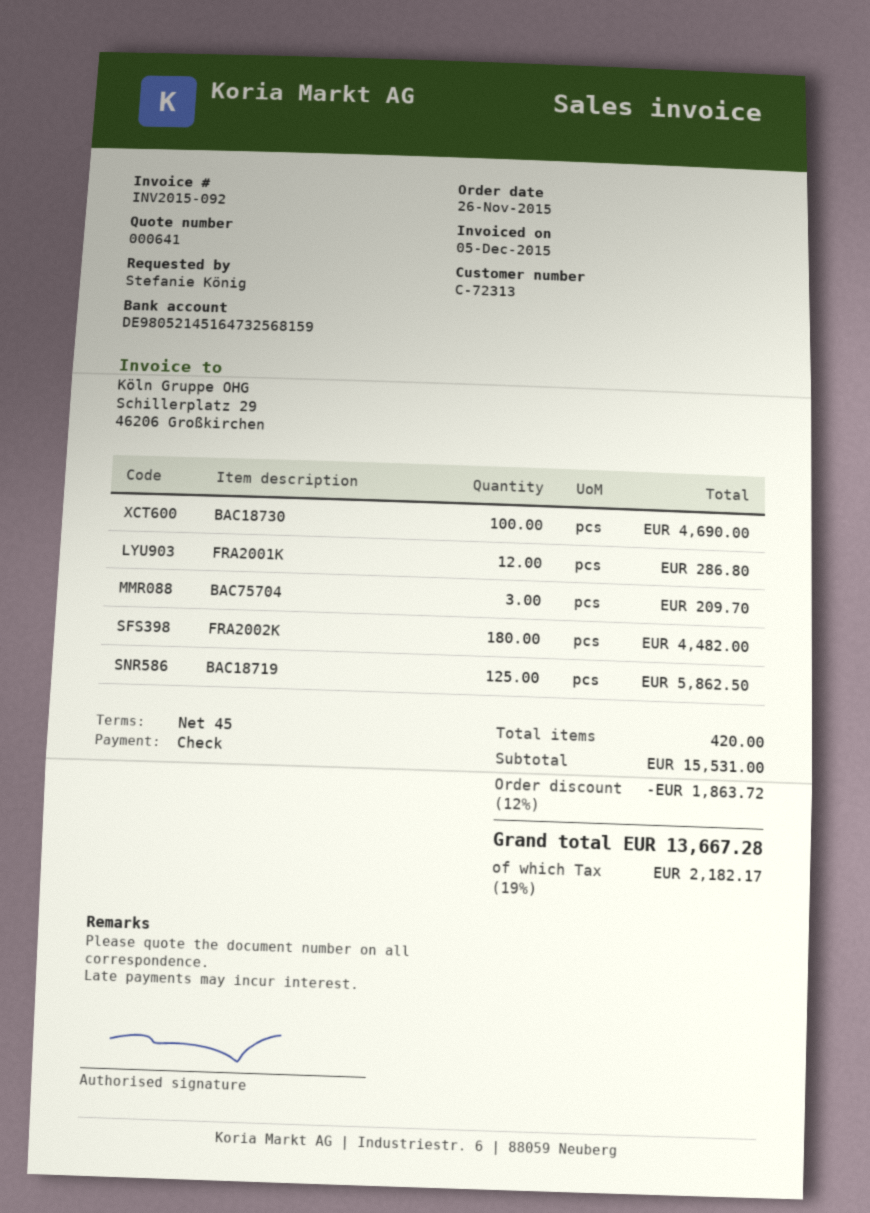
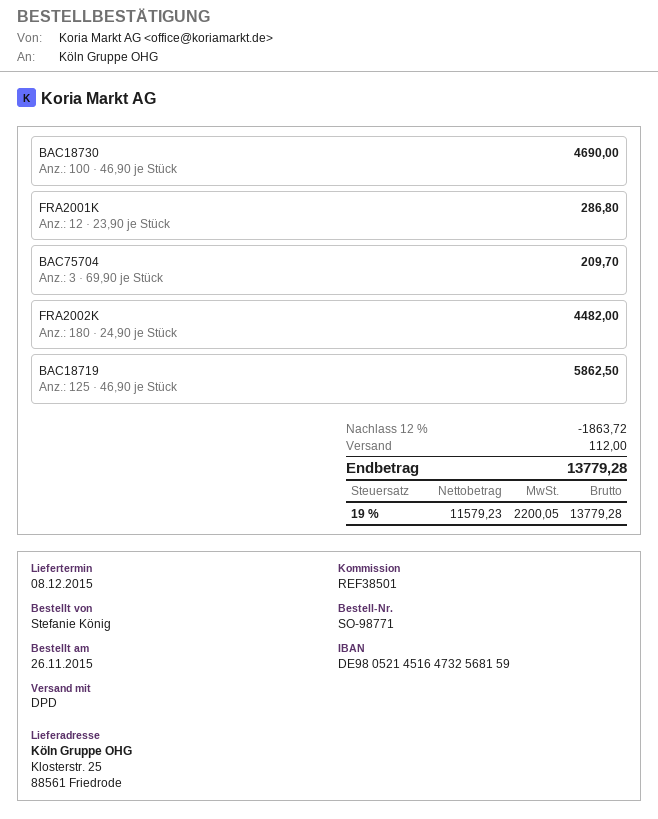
shipping: none -> 112.00
tax: 19% = 2182.17 -> 19% = 2200.05
total: 13667.28 -> 13779.28

